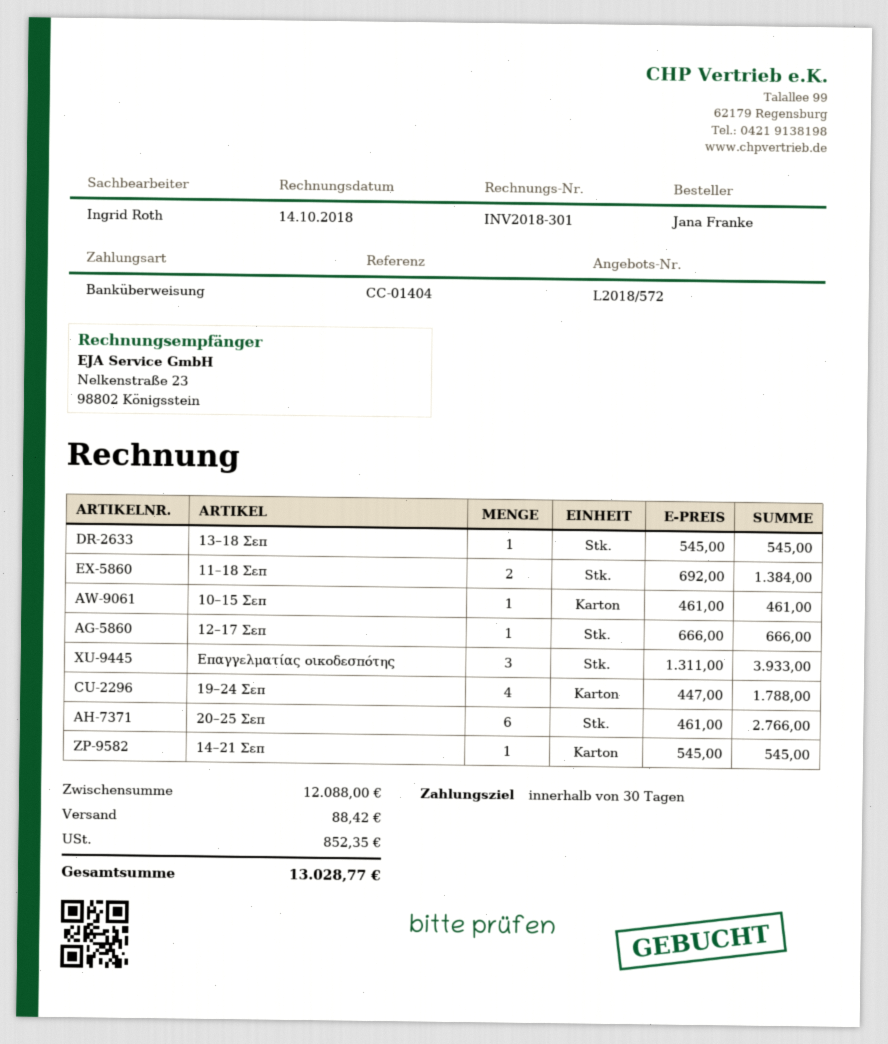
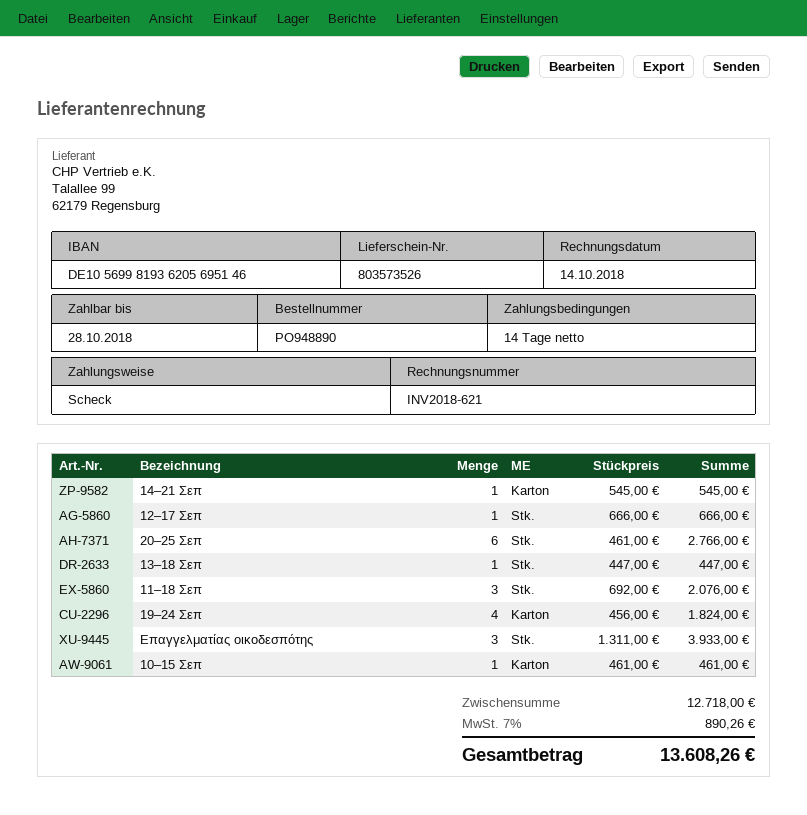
invoice number: INV2018-301 -> INV2018-621
payment terms: 30 days -> 14 days
payment method: bank transfer -> cheque
13–18 Σεπ: 1 x 545.00 = 545.00 -> 1 x 447.00 = 447.00
11–18 Σεπ: 2 x 692.00 = 1384.00 -> 3 x 692.00 = 2076.00
19–24 Σεπ: 4 x 447.00 = 1788.00 -> 4 x 456.00 = 1824.00
subtotal: 12088.00 -> 12718.00
shipping: 88.42 -> none
tax: 852.35 -> 890.26
total: 13028.77 -> 13608.26

